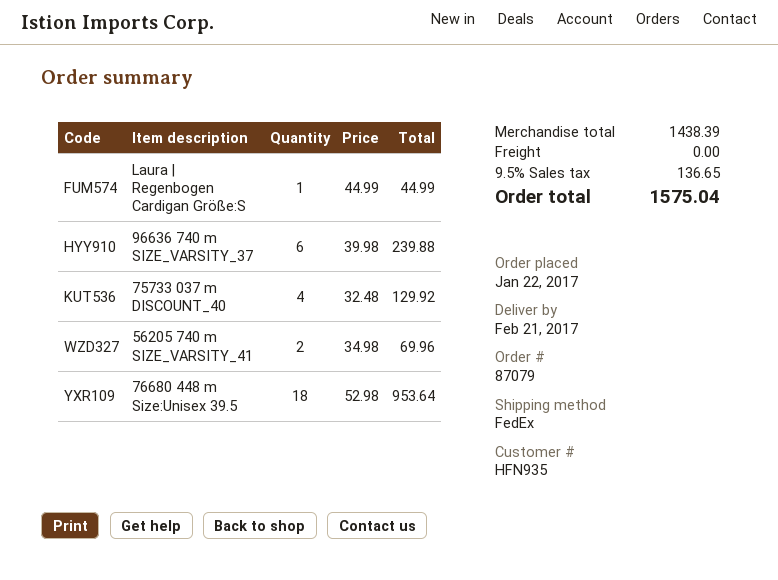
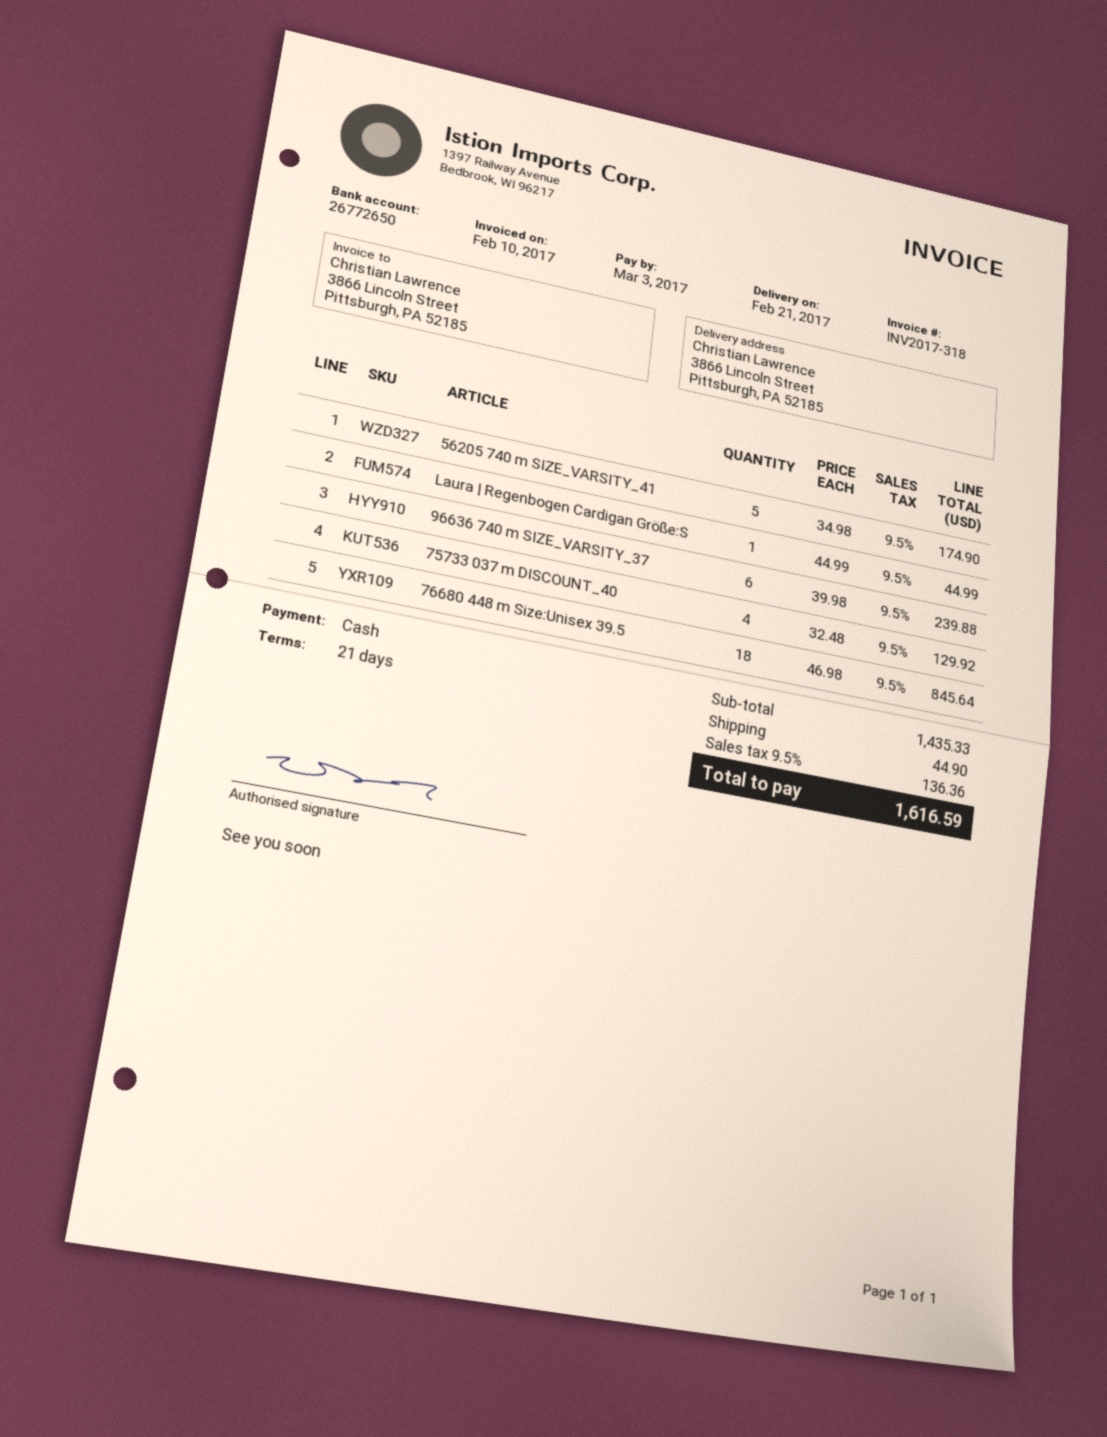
56205 740 m SIZE_VARSITY_41: 2 x 34.98 = 69.96 -> 5 x 34.98 = 174.90
76680 448 m Size:Unisex 39.5: 18 x 52.98 = 953.64 -> 18 x 46.98 = 845.64
subtotal: 1438.39 -> 1435.33
shipping: 0.00 -> 44.90
tax: 9.5% = 136.65 -> 9.5% = 136.36
total: 1575.04 -> 1616.59

